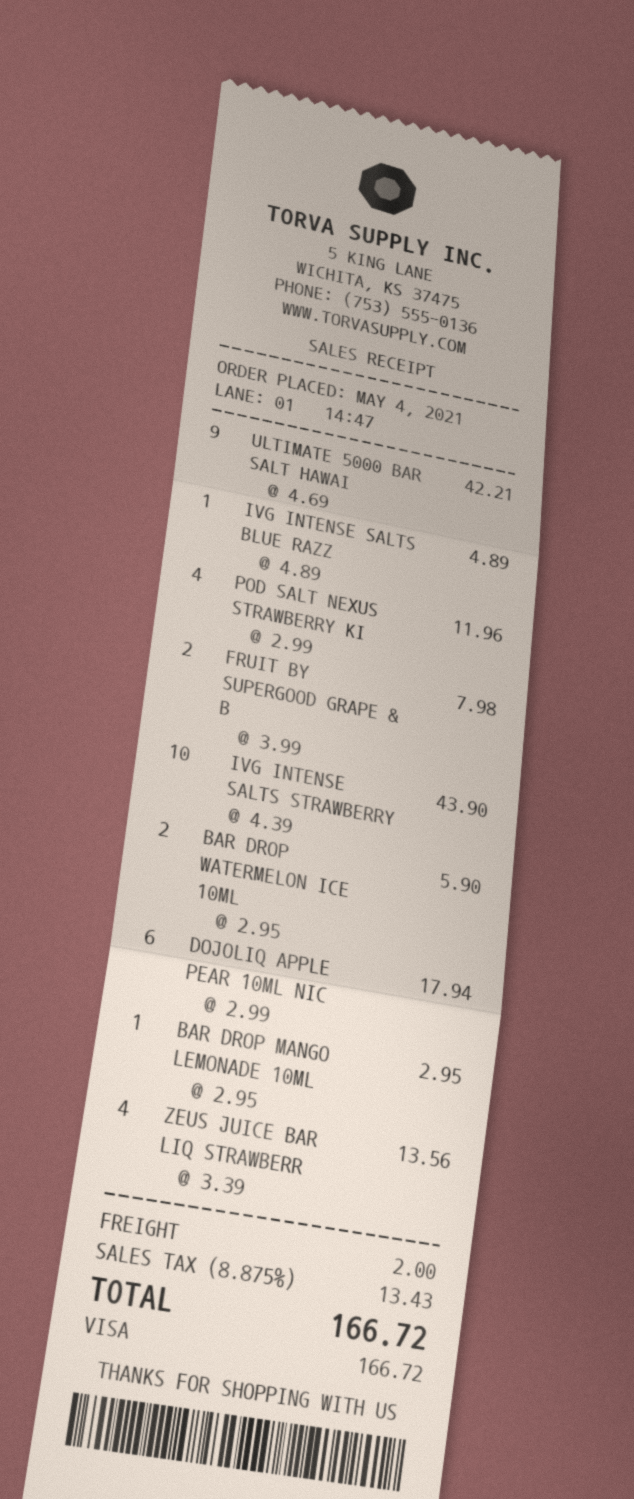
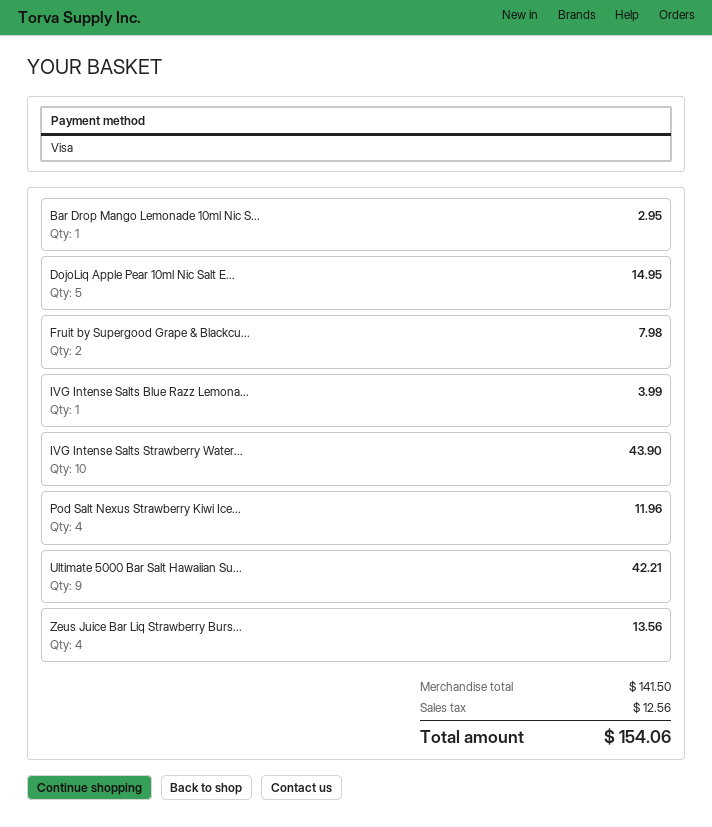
IVG INTENSE SALTS BLUE RAZZ: 1 for 4.89 -> 1 for 3.99
BAR DROP WATERMELON ICE 10ML: 2 for 5.90 -> none
DOJOLIQ APPLE PEAR 10ML NIC: 6 for 17.94 -> 5 for 14.95
shipping: 2.00 -> none
tax: 13.43 -> 12.56
total: 166.72 -> 154.06

